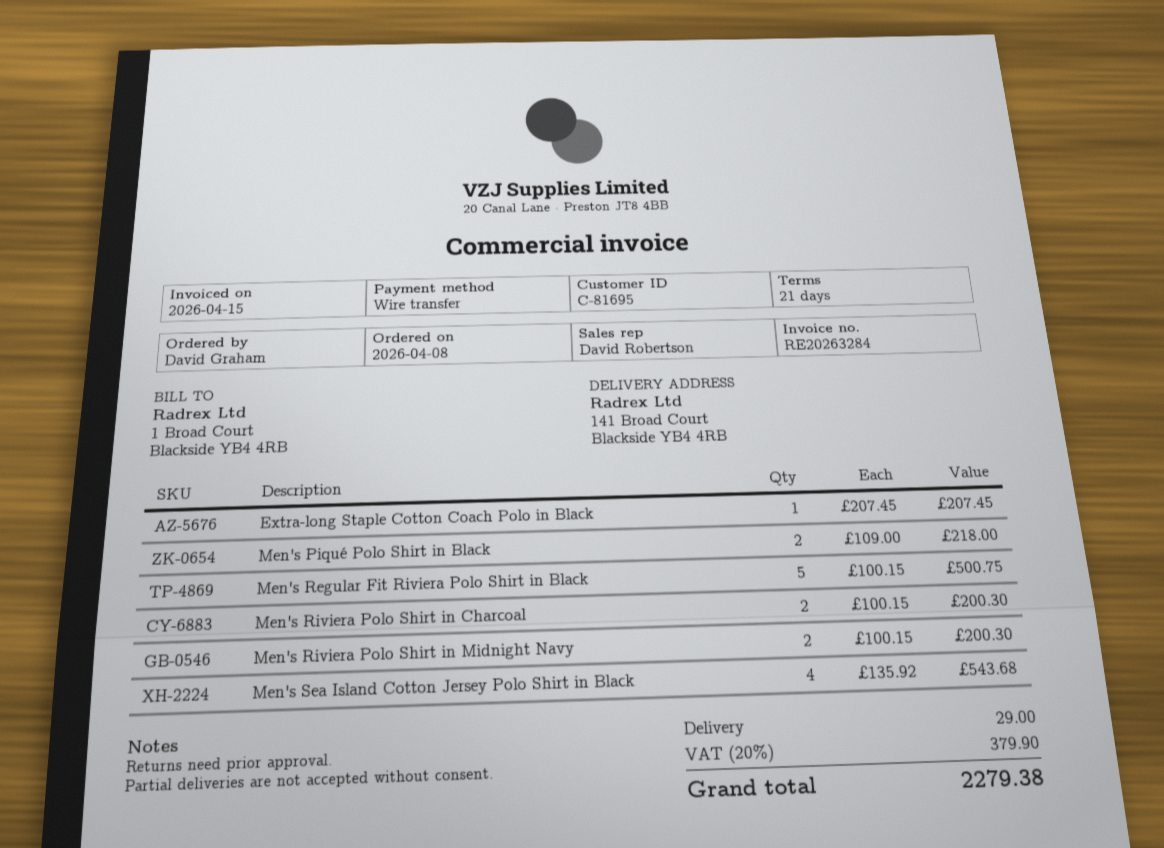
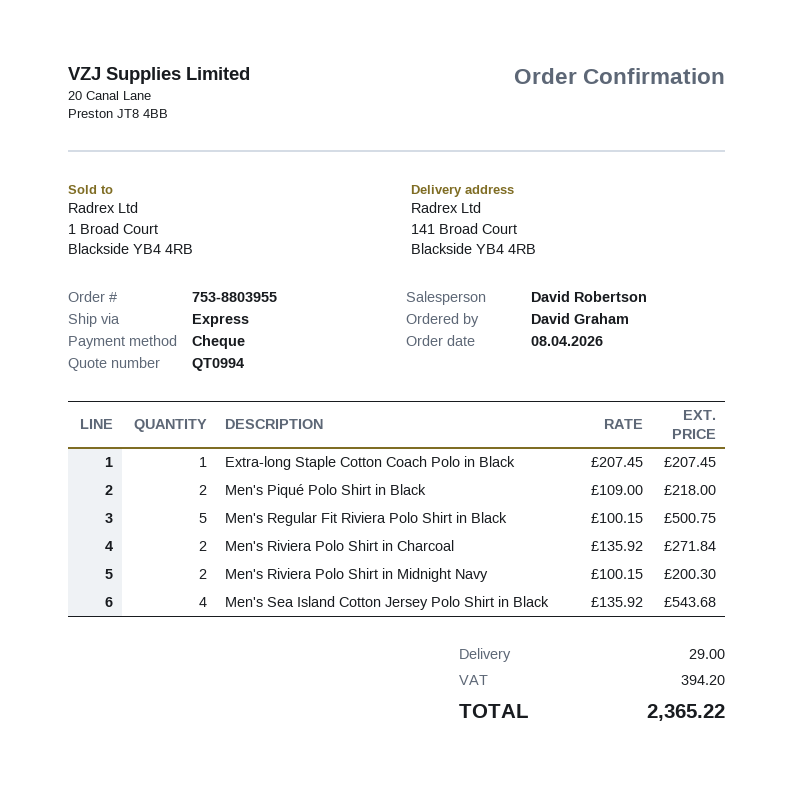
payment method: bank transfer -> cheque
Men's Riviera Polo Shirt in Charcoal: 2 x 100.15 = 200.30 -> 2 x 135.92 = 271.84
tax: 379.90 -> 394.20
total: 2279.38 -> 2365.22

